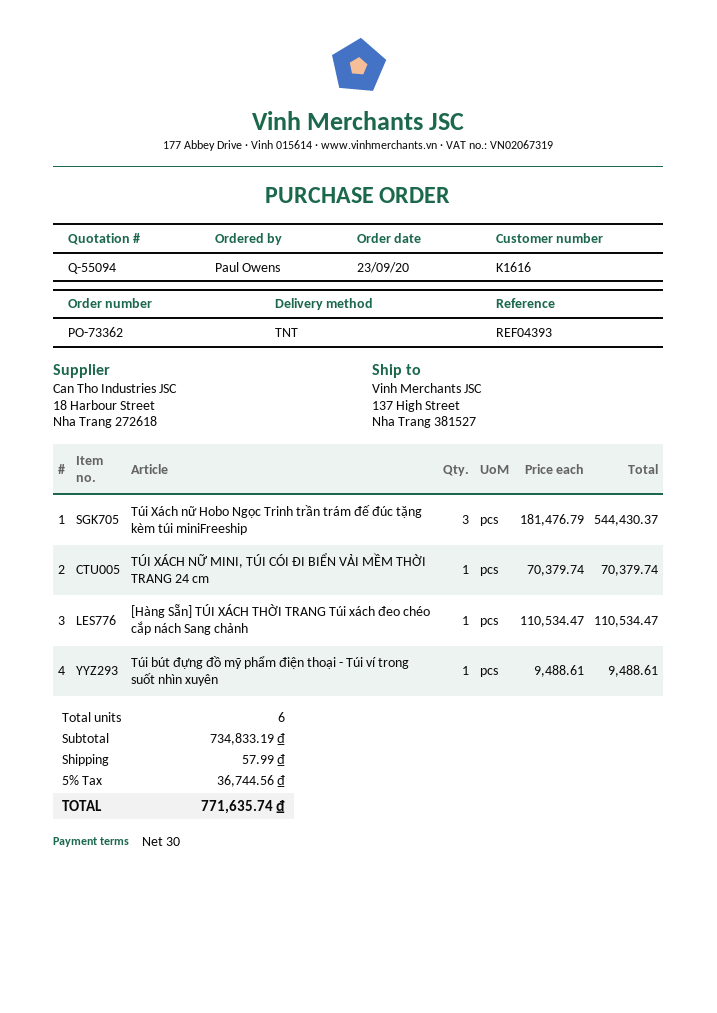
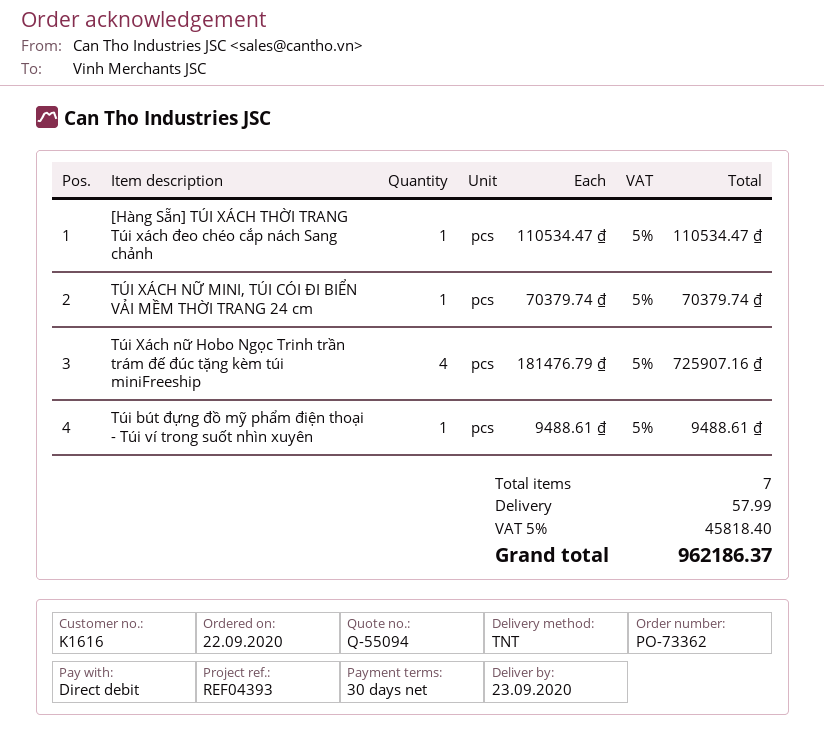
order date: 2020-09-23 -> 2020-09-22
Túi Xách nữ Hobo Ngọc Trinh trần trám đế đúc tặng kèm túi miniFreeship: 3 x 181476.79 = 544430.37 -> 4 x 181476.79 = 725907.16
total quantity: 6 -> 7
tax: 5% = 36744.56 -> 5% = 45818.40
total: 771635.74 -> 962186.37

